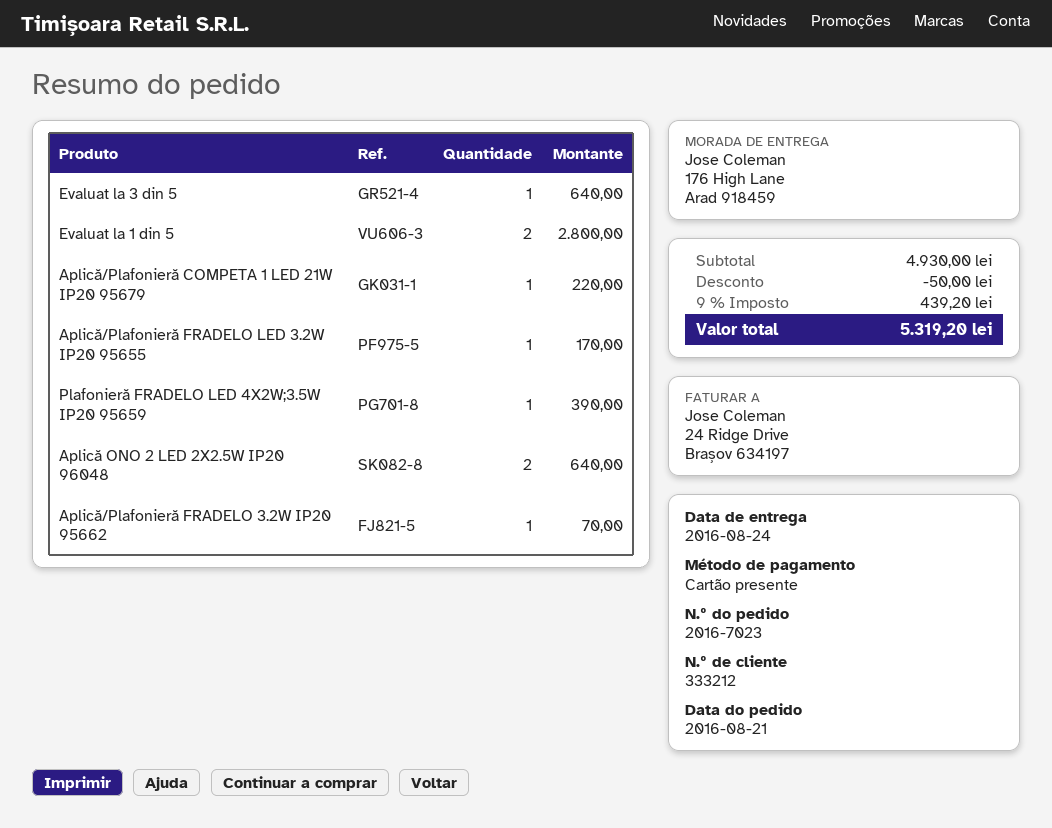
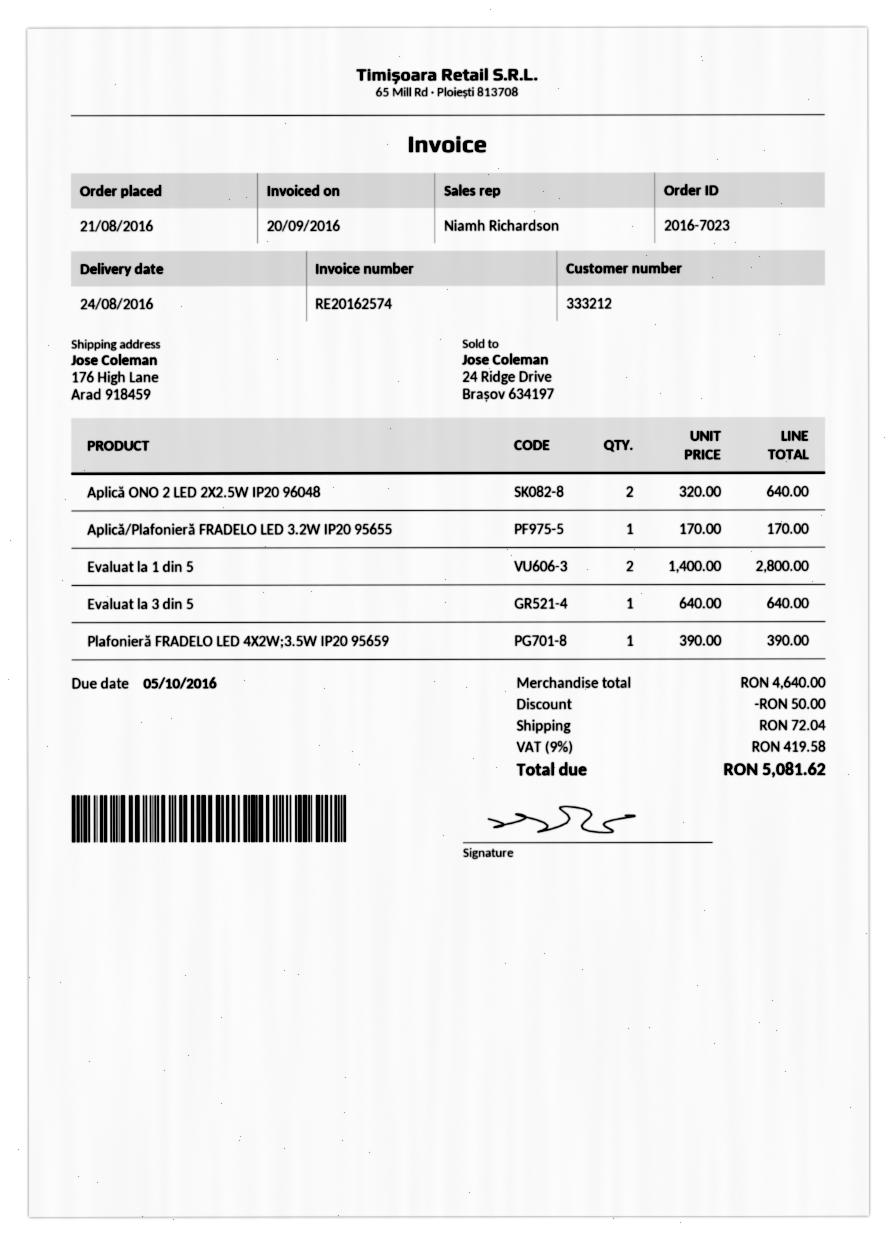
Aplică/Plafonieră COMPETA 1 LED 21W IP20 95679: 1 for 220.00 -> none
Aplică/Plafonieră FRADELO 3.2W IP20 95662: 1 for 70.00 -> none
subtotal: 4930.00 -> 4640.00
shipping: none -> 72.04
tax: 9% = 439.20 -> 9% = 419.58
total: 5319.20 -> 5081.62

